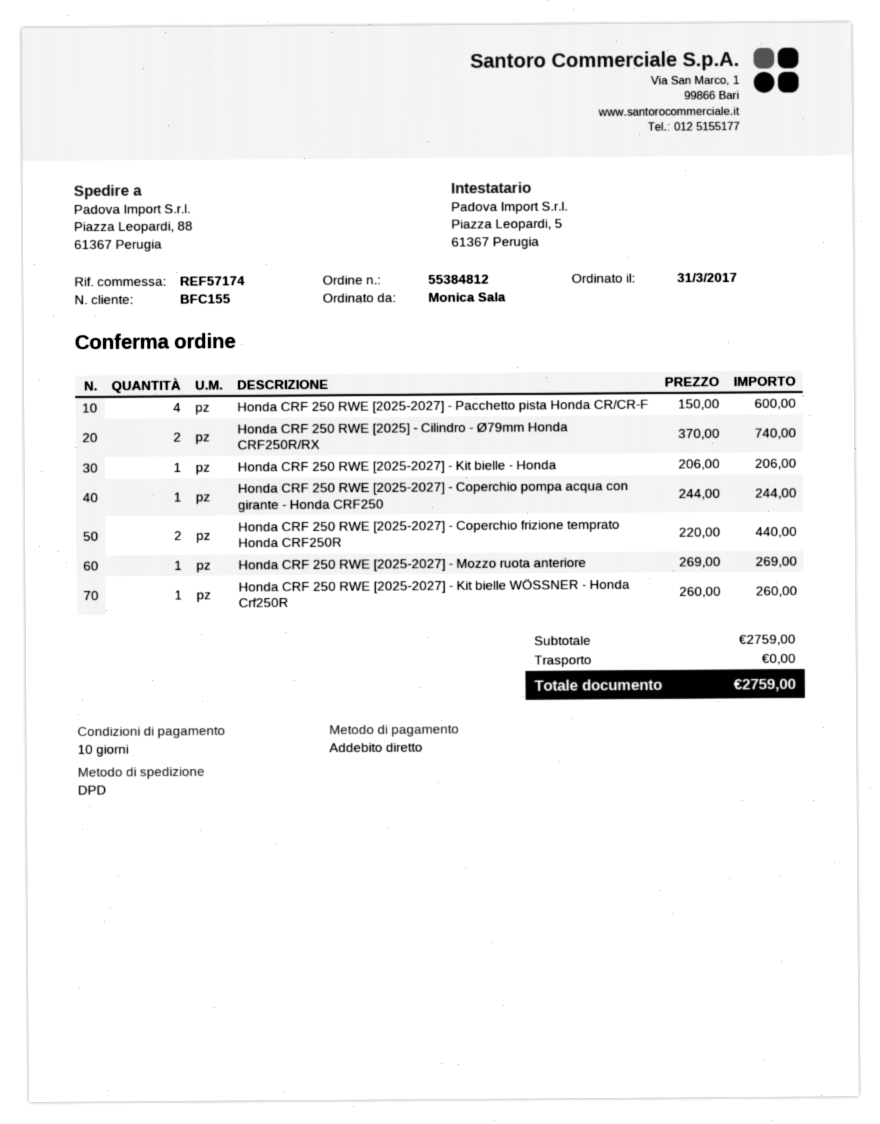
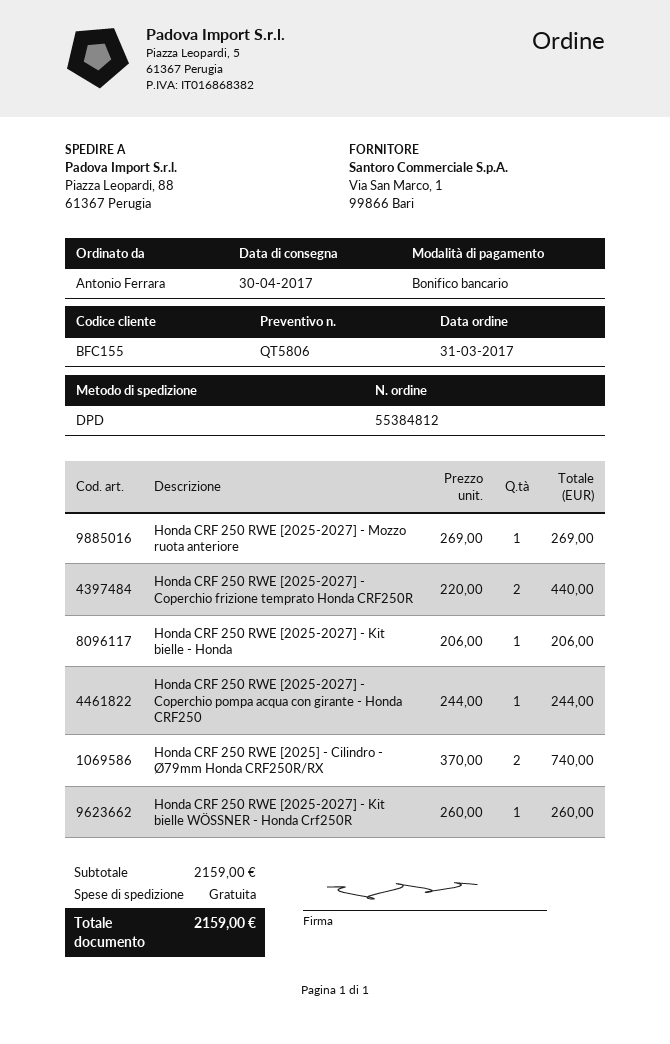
ordered by: Monica Sala -> Antonio Ferrara
payment method: direct debit -> bank transfer
Honda CRF 250 RWE [2025-2027] - Pacchetto pista Honda CR/CR-F: 4 x 150.00 = 600.00 -> none
subtotal: 2759.00 -> 2159.00
total: 2759.00 -> 2159.00

